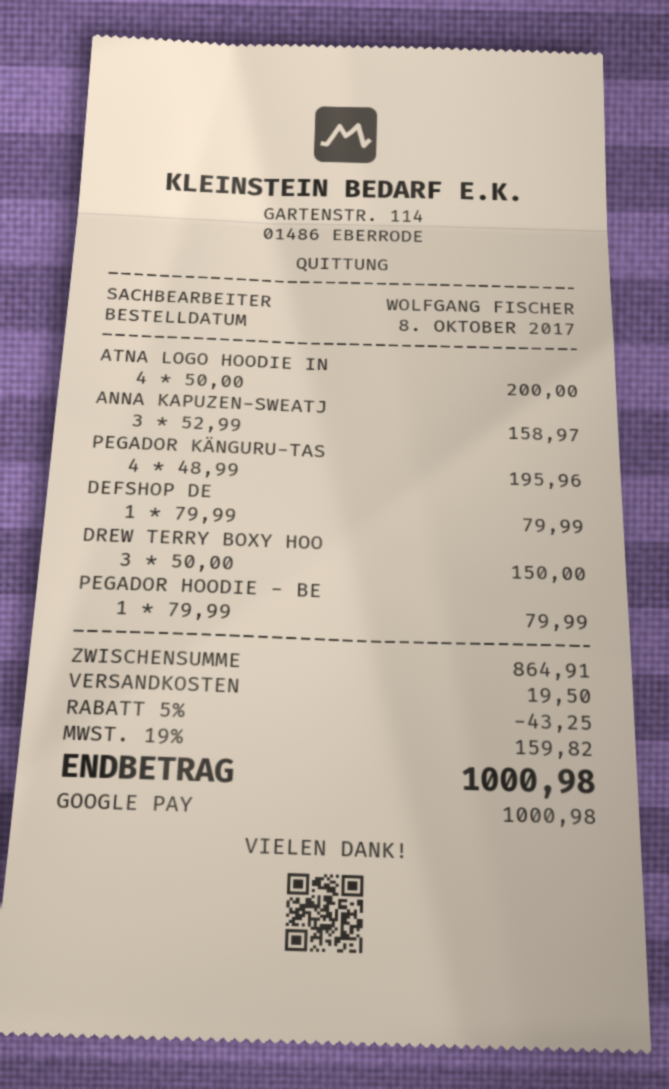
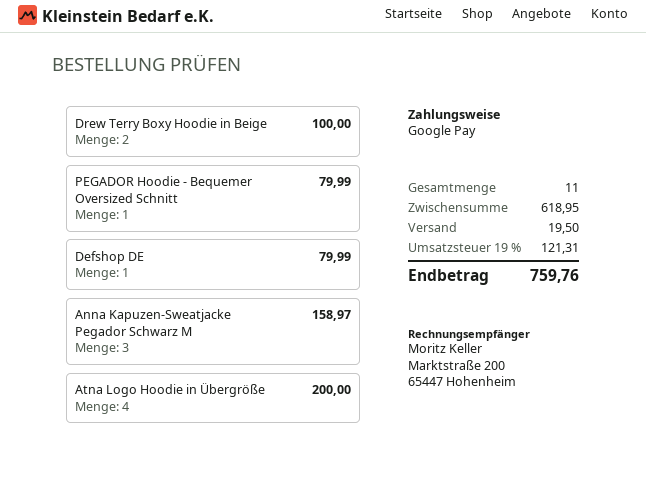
PEGADOR KÄNGURU-TAS: 4 for 195.96 -> none
DREW TERRY BOXY HOO: 3 for 150.00 -> 2 for 100.00
subtotal: 864.91 -> 618.95
discount: 5% = 43.25 -> none
tax: 19% = 159.82 -> 19% = 121.31
total: 1000.98 -> 759.76

